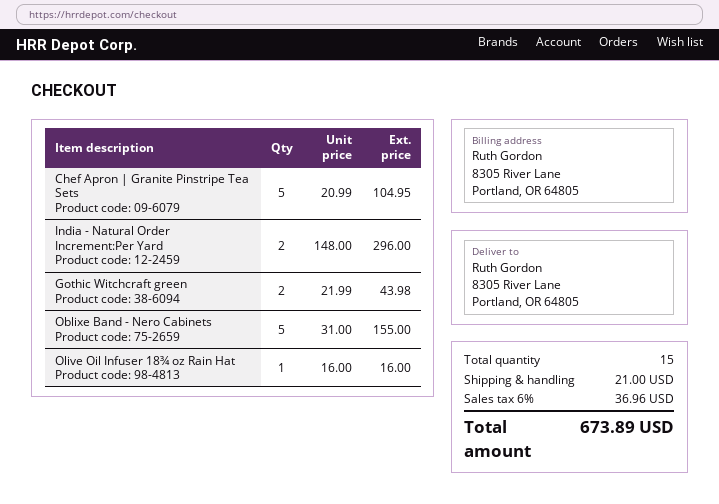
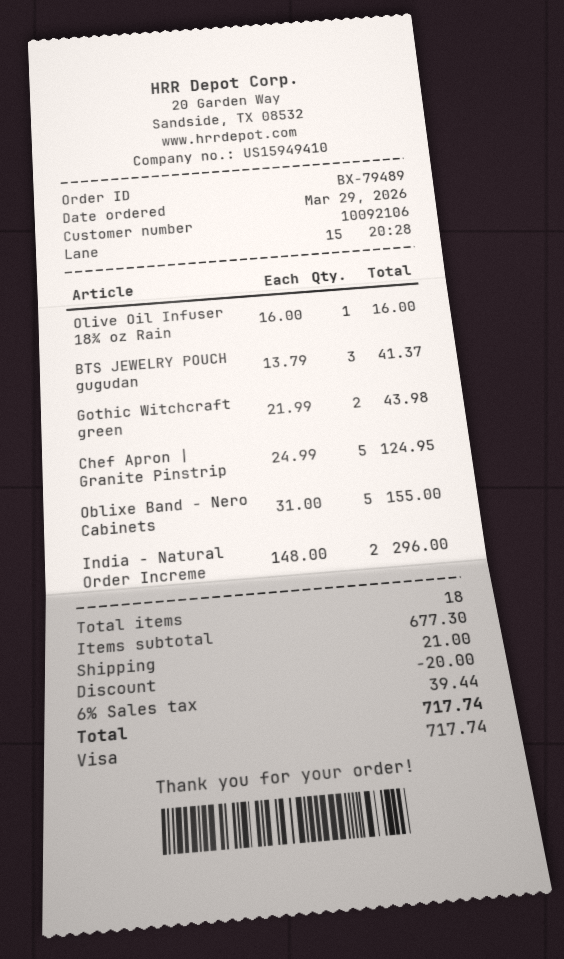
Chef Apron | Granite Pinstripe Tea Sets: 5 x 20.99 = 104.95 -> 5 x 24.99 = 124.95
BTS JEWELRY POUCH gugudan: none -> 3 x 13.79 = 41.37
total quantity: 15 -> 18
discount: none -> 20.00
tax: 6% = 36.96 -> 6% = 39.44
total: 673.89 -> 717.74

